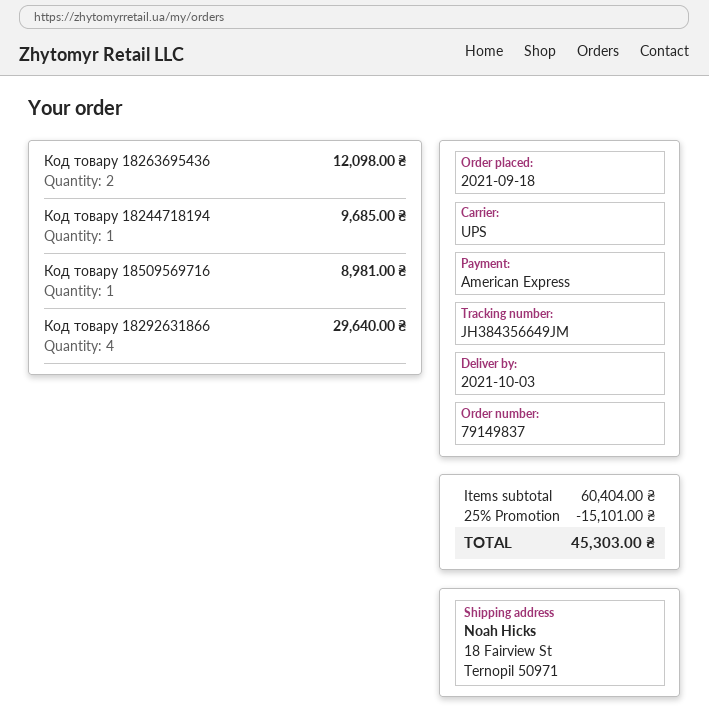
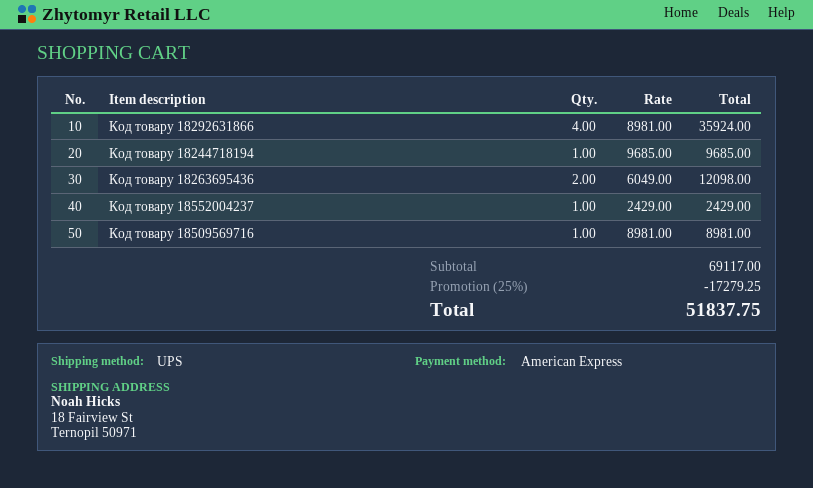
Код товару 18292631866: 4 for 29640.00 -> 4 for 35924.00
Код товару 18552004237: none -> 1 for 2429.00
subtotal: 60404.00 -> 69117.00
discount: 25% = 15101.00 -> 25% = 17279.25
total: 45303.00 -> 51837.75

